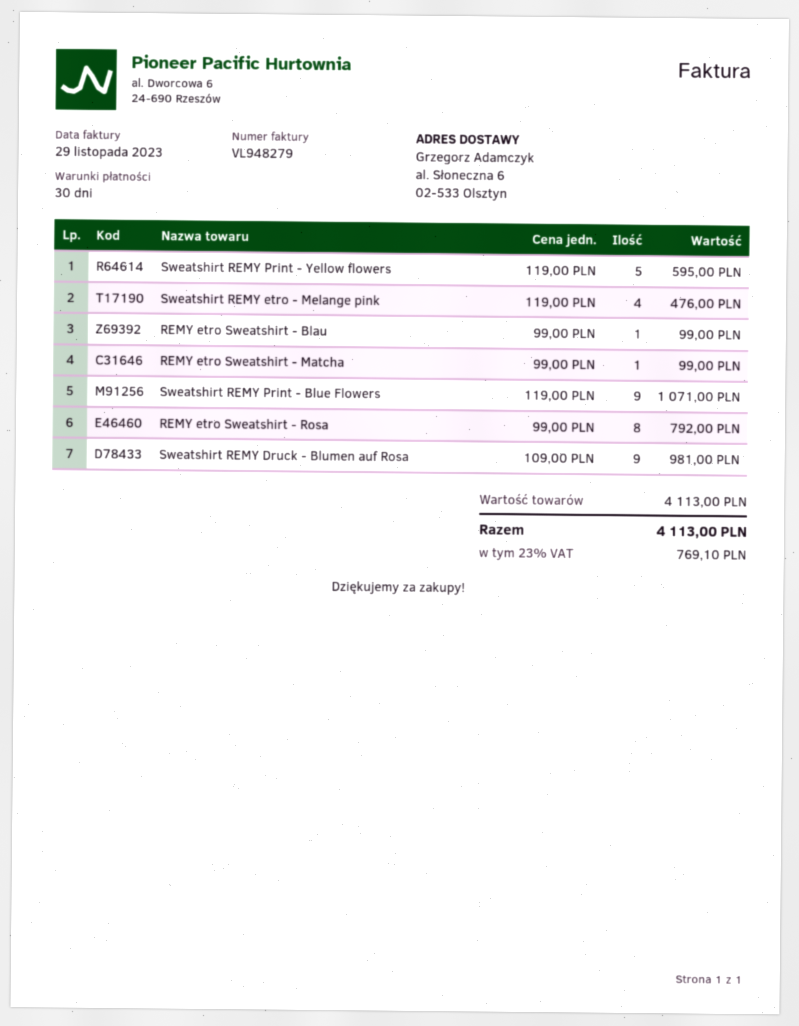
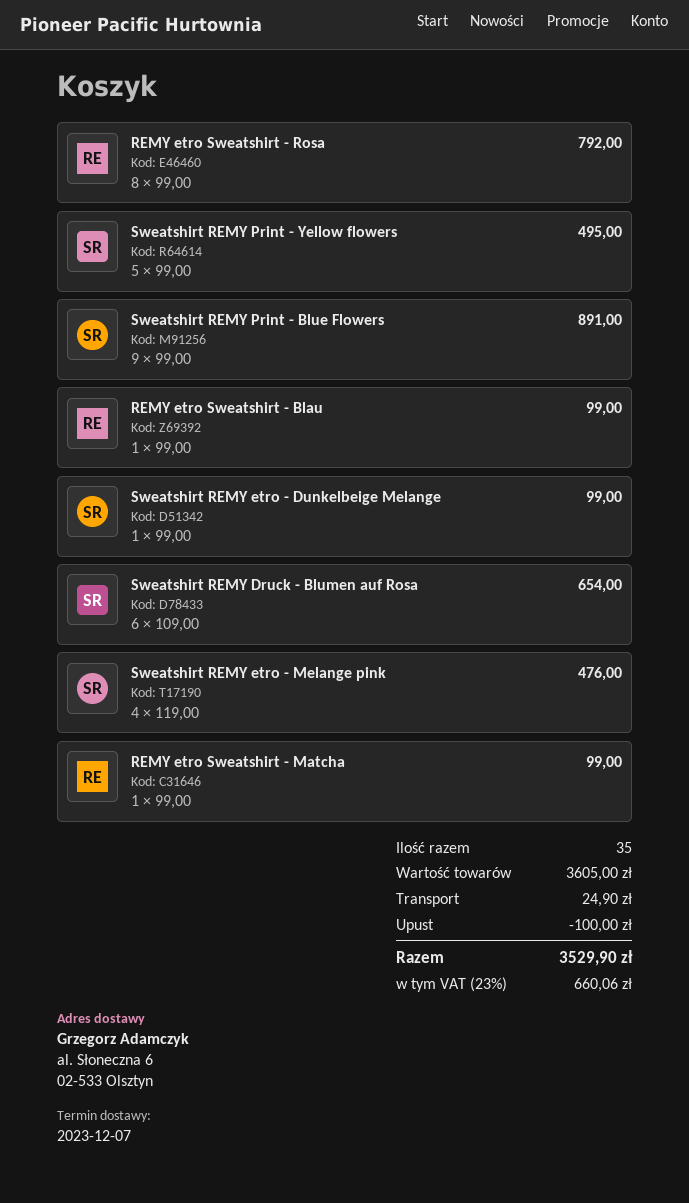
Sweatshirt REMY Print - Yellow flowers: 5 x 119.00 = 595.00 -> 5 x 99.00 = 495.00
Sweatshirt REMY Print - Blue Flowers: 9 x 119.00 = 1071.00 -> 9 x 99.00 = 891.00
Sweatshirt REMY Druck - Blumen auf Rosa: 9 x 109.00 = 981.00 -> 6 x 109.00 = 654.00
Sweatshirt REMY etro - Dunkelbeige Melange: none -> 1 x 99.00 = 99.00
subtotal: 4113.00 -> 3605.00
discount: none -> 100.00
shipping: none -> 24.90
tax: 23% = 769.10 -> 23% = 660.06
total: 4113.00 -> 3529.90

